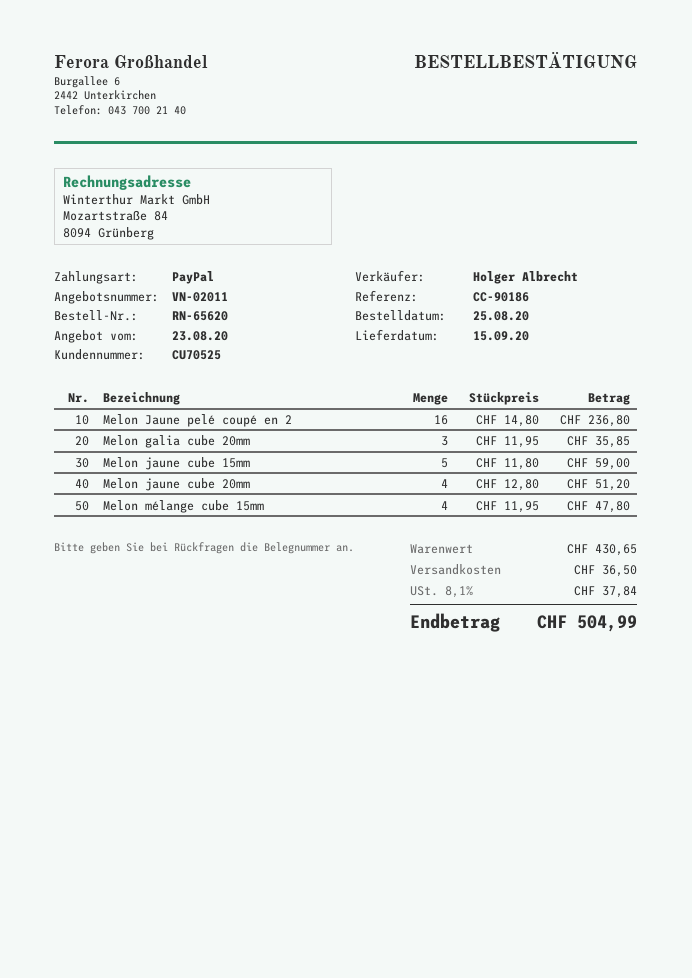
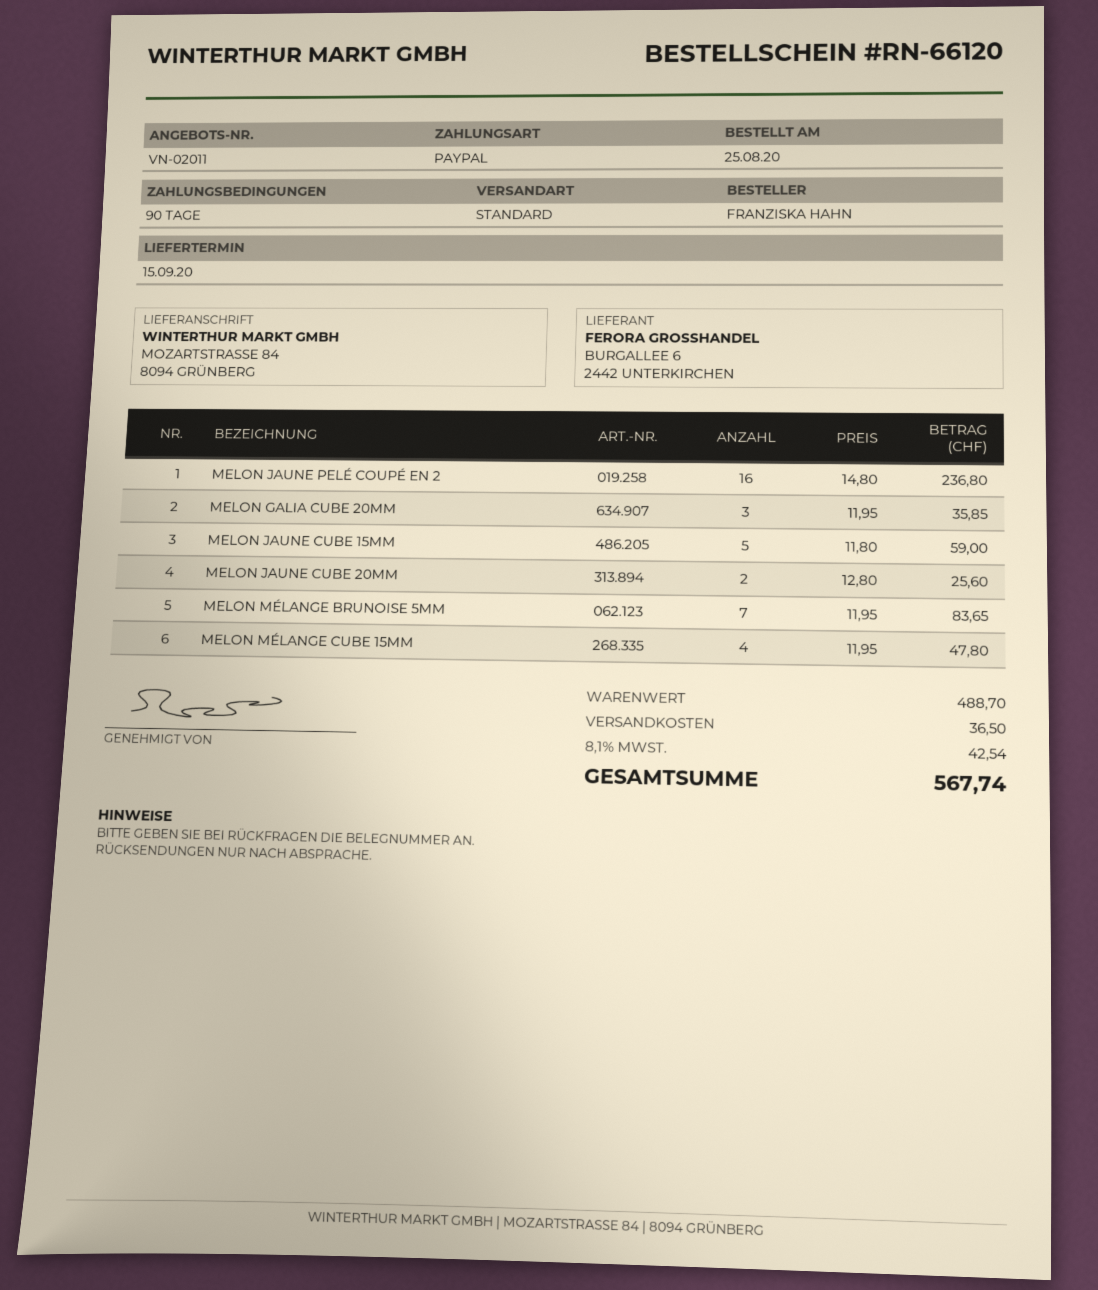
order number: RN-65620 -> RN-66120
Melon jaune cube 20mm: 4 x 12.80 = 51.20 -> 2 x 12.80 = 25.60
MELON MÉLANGE BRUNOISE 5MM: none -> 7 x 11.95 = 83.65
subtotal: 430.65 -> 488.70
tax: 8.1% = 37.84 -> 8.1% = 42.54
total: 504.99 -> 567.74

